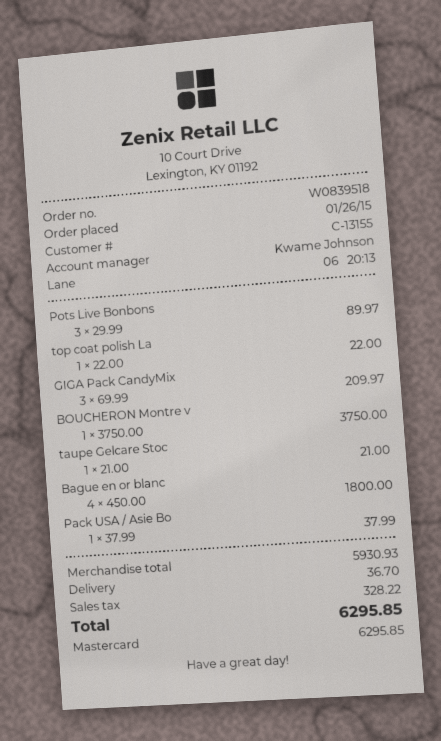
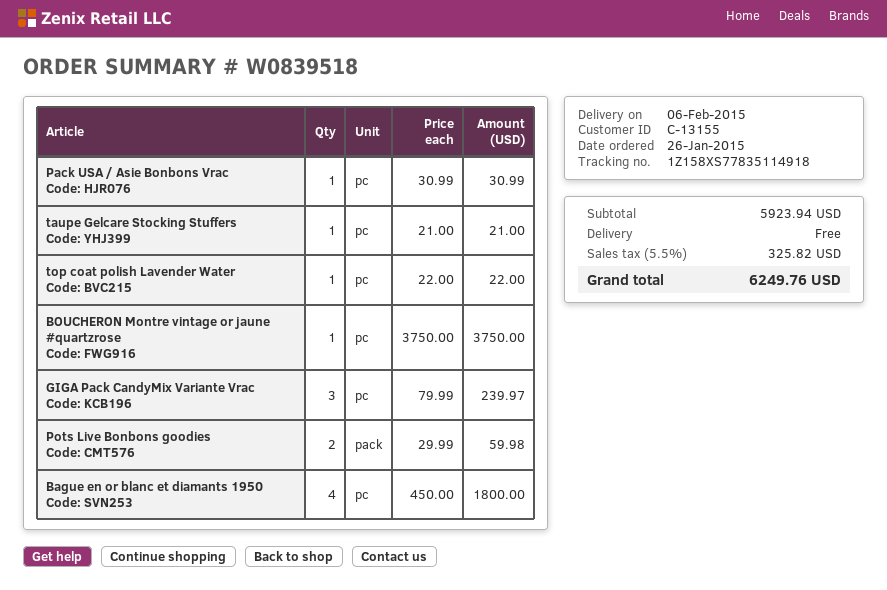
Pots Live Bonbons: 3 x 29.99 = 89.97 -> 2 x 29.99 = 59.98
GIGA Pack CandyMix: 3 x 69.99 = 209.97 -> 3 x 79.99 = 239.97
Pack USA / Asie Bo: 1 x 37.99 = 37.99 -> 1 x 30.99 = 30.99
subtotal: 5930.93 -> 5923.94
shipping: 36.70 -> 0.00
tax: 328.22 -> 325.82
total: 6295.85 -> 6249.76

